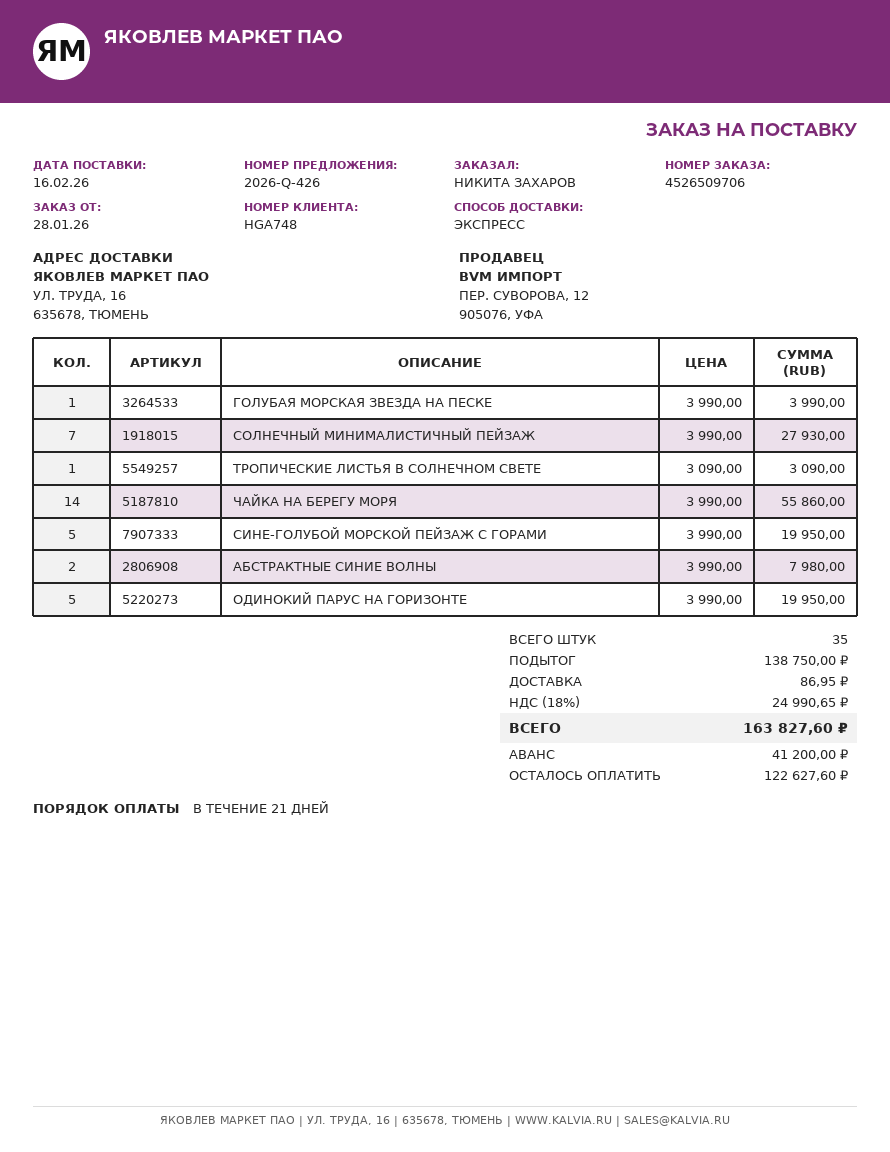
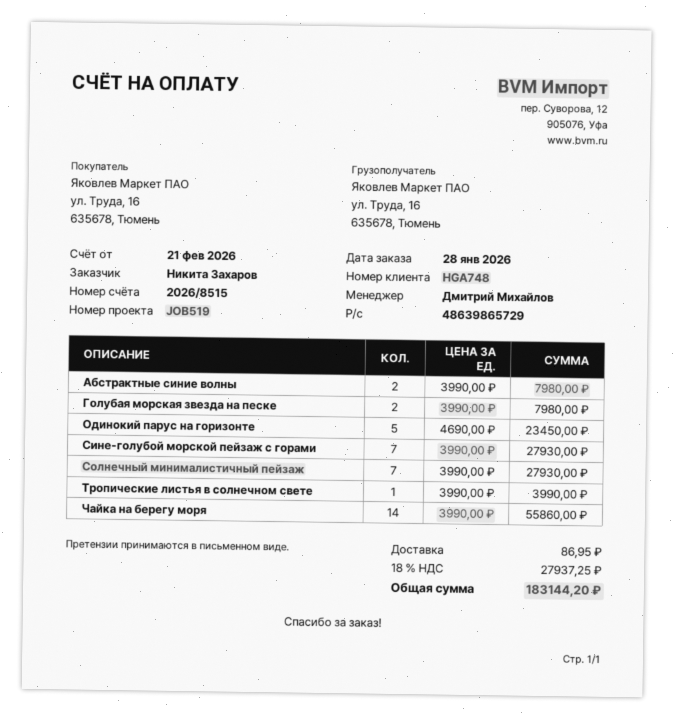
ГОЛУБАЯ МОРСКАЯ ЗВЕЗДА НА ПЕСКЕ: 1 x 3990.00 = 3990.00 -> 2 x 3990.00 = 7980.00
ТРОПИЧЕСКИЕ ЛИСТЬЯ В СОЛНЕЧНОМ СВЕТЕ: 1 x 3090.00 = 3090.00 -> 1 x 3990.00 = 3990.00
СИНЕ-ГОЛУБОЙ МОРСКОЙ ПЕЙЗАЖ С ГОРАМИ: 5 x 3990.00 = 19950.00 -> 7 x 3990.00 = 27930.00
ОДИНОКИЙ ПАРУС НА ГОРИЗОНТЕ: 5 x 3990.00 = 19950.00 -> 5 x 4690.00 = 23450.00
tax: 18% = 24990.65 -> 18% = 27937.25
total: 163827.60 -> 183144.20

